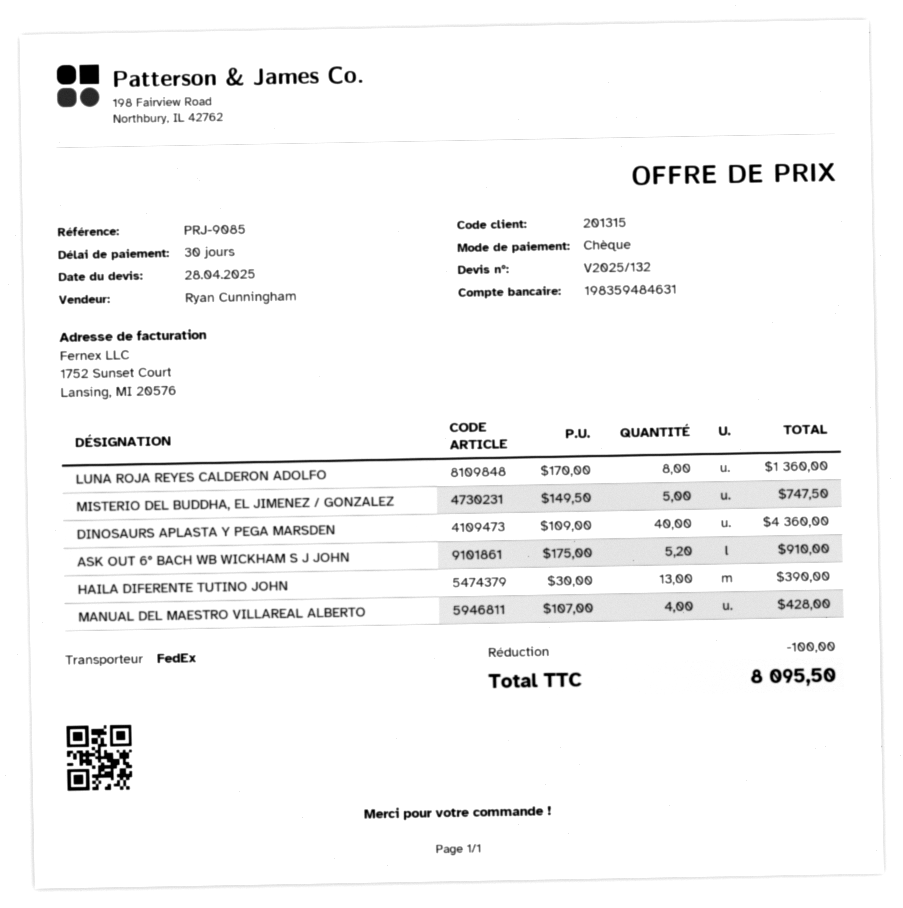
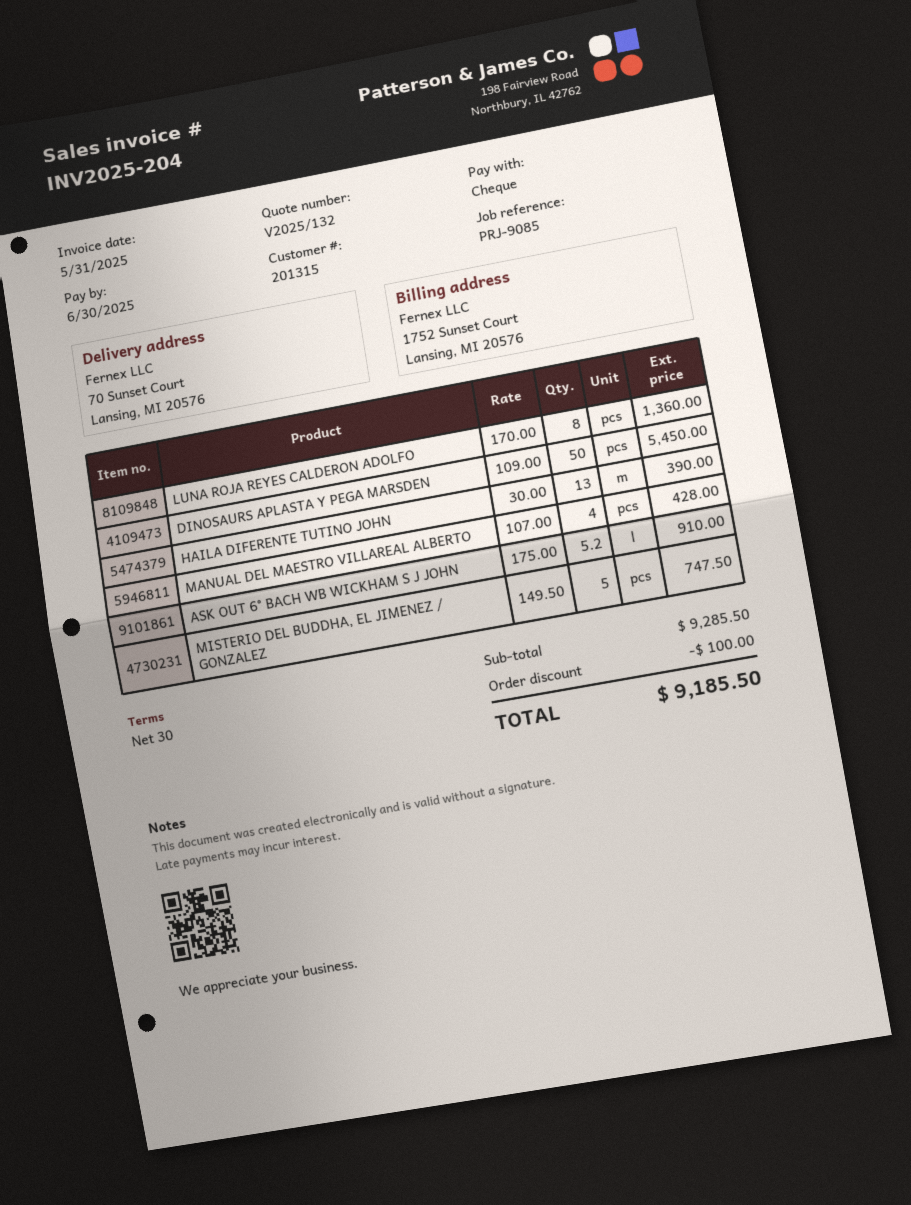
DINOSAURS APLASTA Y PEGA MARSDEN: 40 x 109.00 = 4360.00 -> 50 x 109.00 = 5450.00
total: 8095.50 -> 9185.50

